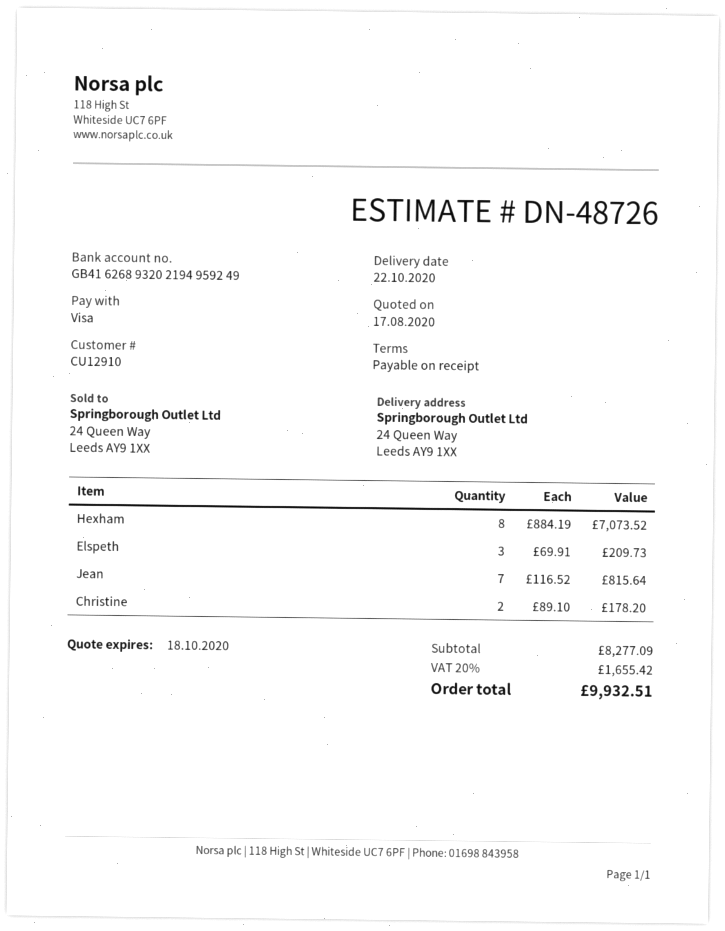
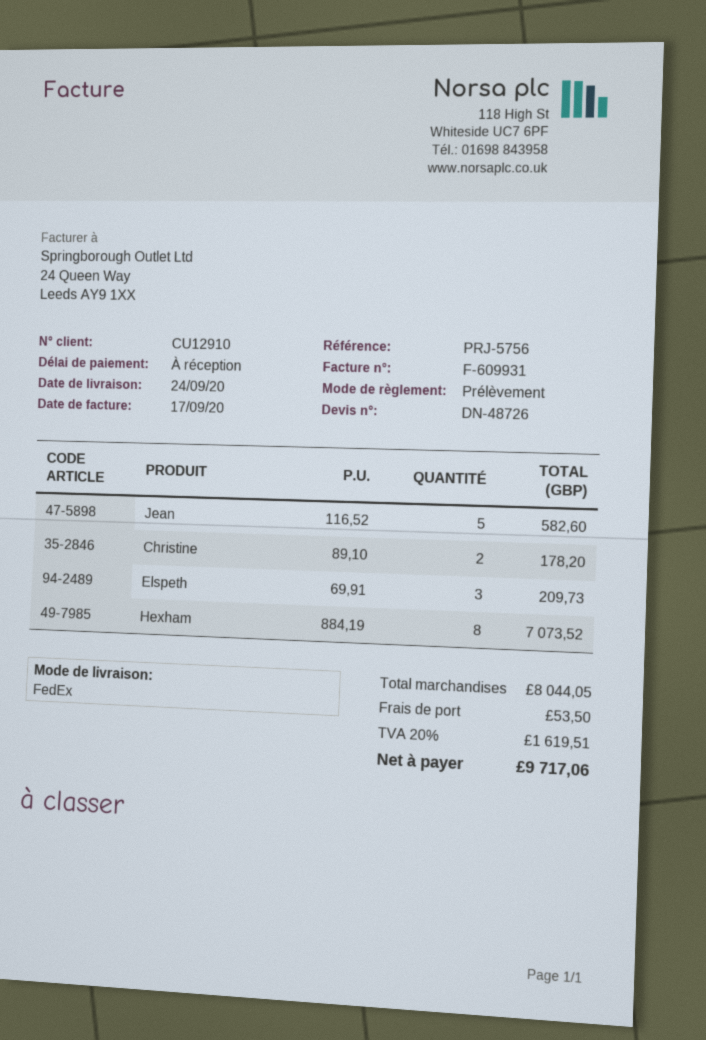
delivery date: 2020-10-22 -> 2020-09-24
payment method: Visa -> direct debit
Jean: 7 x 116.52 = 815.64 -> 5 x 116.52 = 582.60
subtotal: 8277.09 -> 8044.05
shipping: none -> 53.50
tax: 20% = 1655.42 -> 20% = 1619.51
total: 9932.51 -> 9717.06

